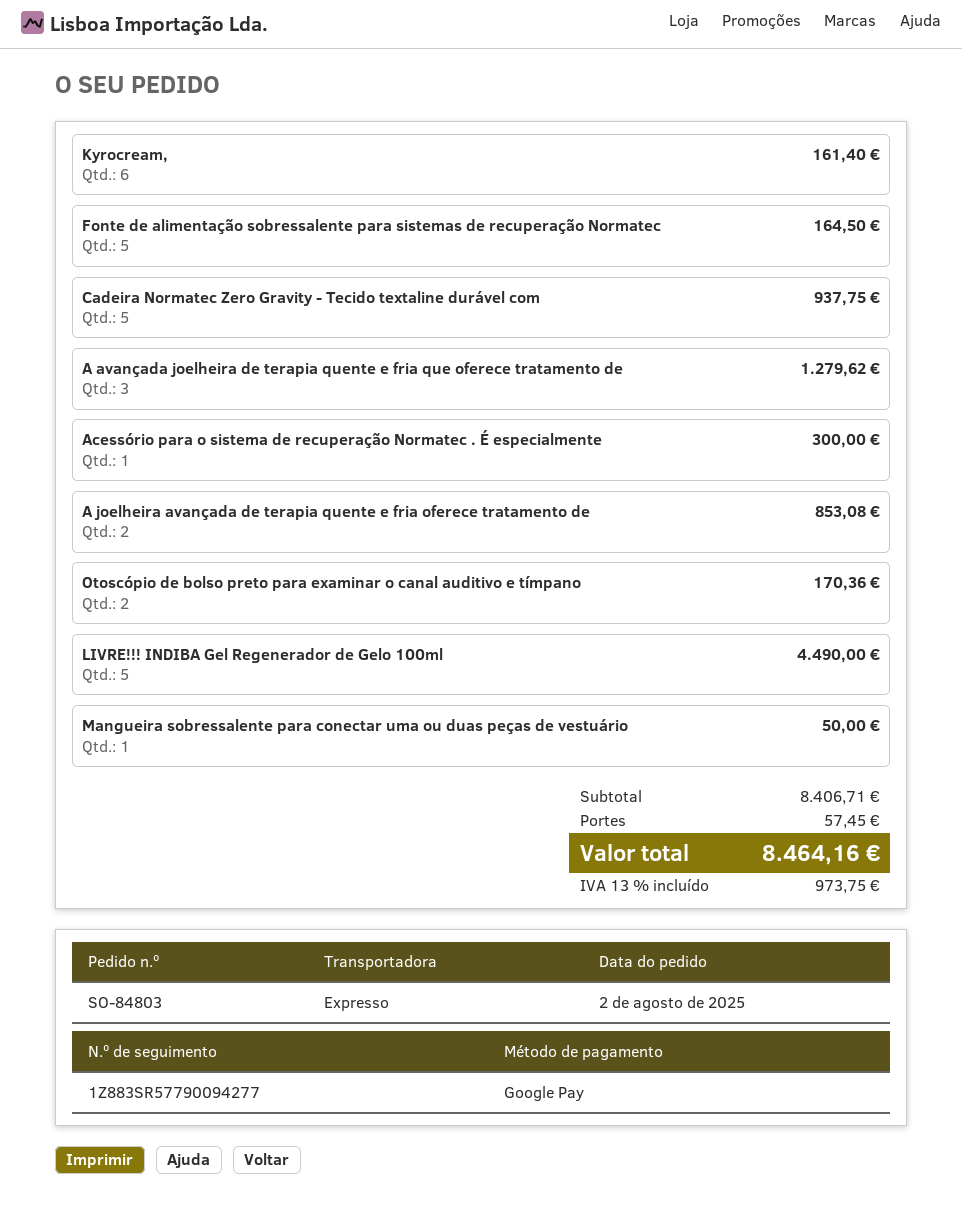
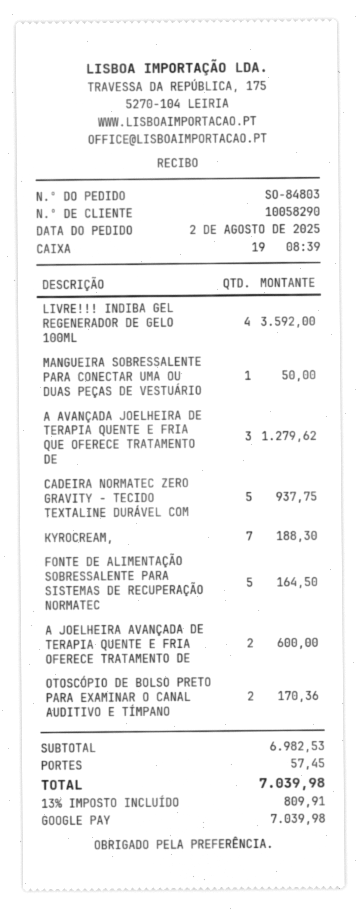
Kyrocream,: 6 for 161.40 -> 7 for 188.30
Acessório para o sistema de recuperação Normatec . É especialmente: 1 for 300.00 -> none
A joelheira avançada de terapia quente e fria oferece tratamento de: 2 for 853.08 -> 2 for 600.00
LIVRE!!! INDIBA Gel Regenerador de Gelo 100ml: 5 for 4490.00 -> 4 for 3592.00
subtotal: 8406.71 -> 6982.53
tax: 13% = 973.75 -> 13% = 809.91
total: 8464.16 -> 7039.98

